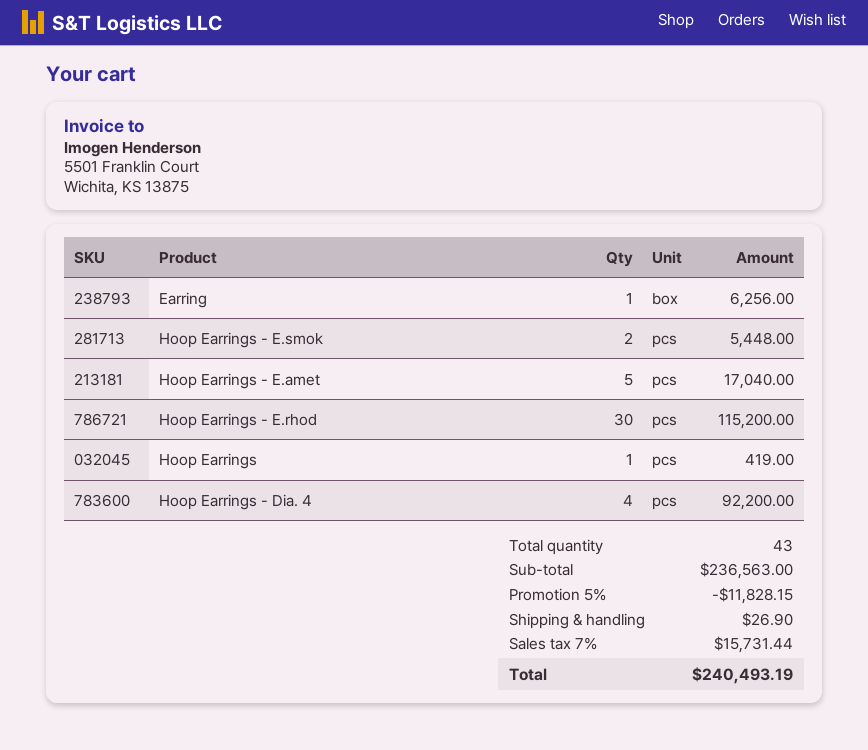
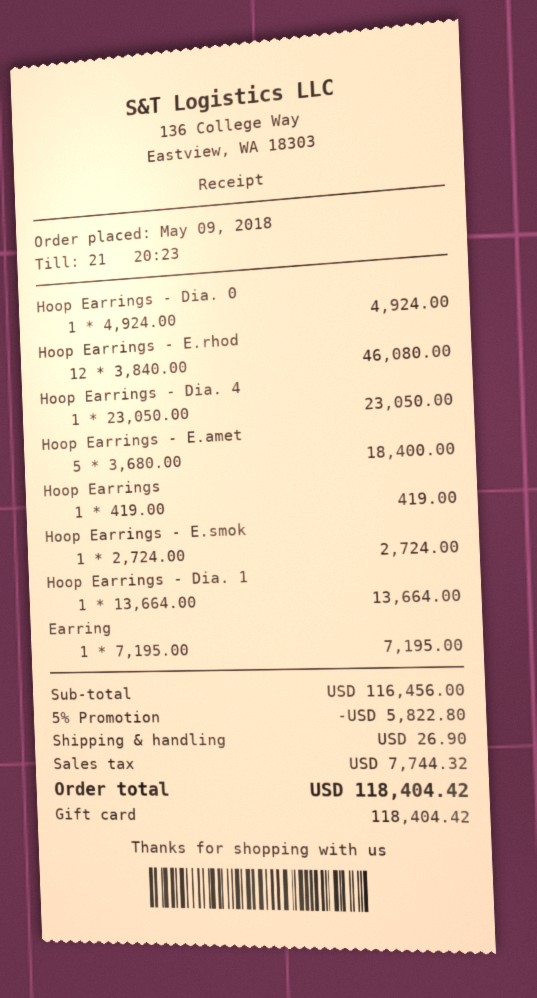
Earring: 1 for 6256.00 -> 1 for 7195.00
Hoop Earrings - E.smok: 2 for 5448.00 -> 1 for 2724.00
Hoop Earrings - E.amet: 5 for 17040.00 -> 5 for 18400.00
Hoop Earrings - E.rhod: 30 for 115200.00 -> 12 for 46080.00
Hoop Earrings - Dia. 4: 4 for 92200.00 -> 1 for 23050.00
Hoop Earrings - Dia. 0: none -> 1 for 4924.00
Hoop Earrings - Dia. 1: none -> 1 for 13664.00
subtotal: 236563.00 -> 116456.00
discount: 5% = 11828.15 -> 5% = 5822.80
tax: 15731.44 -> 7744.32
total: 240493.19 -> 118404.42

